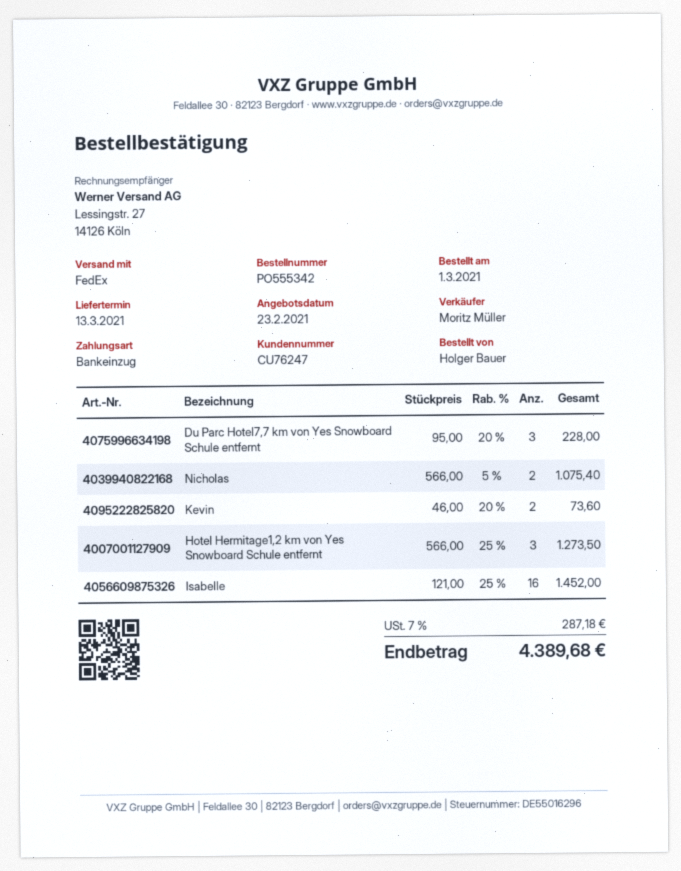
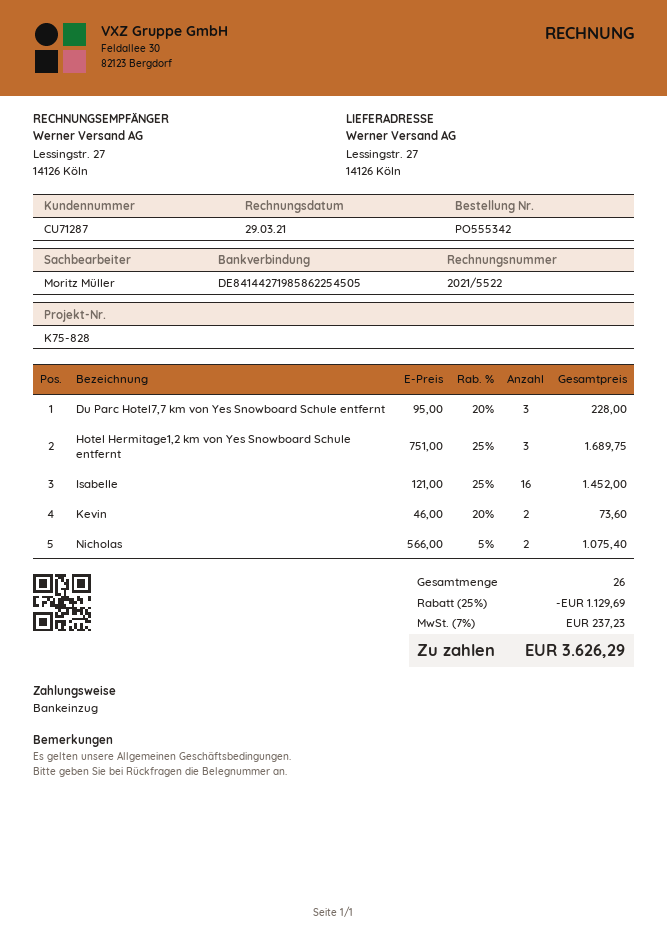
customer number: CU76247 -> CU71287
Hotel Hermitage1,2 km von Yes Snowboard Schule entfernt: 3 x 566.00 - 25% = 1273.50 -> 3 x 751.00 - 25% = 1689.75
discount: none -> 25% = 1129.69
tax: 7% = 287.18 -> 7% = 237.23
total: 4389.68 -> 3626.29

